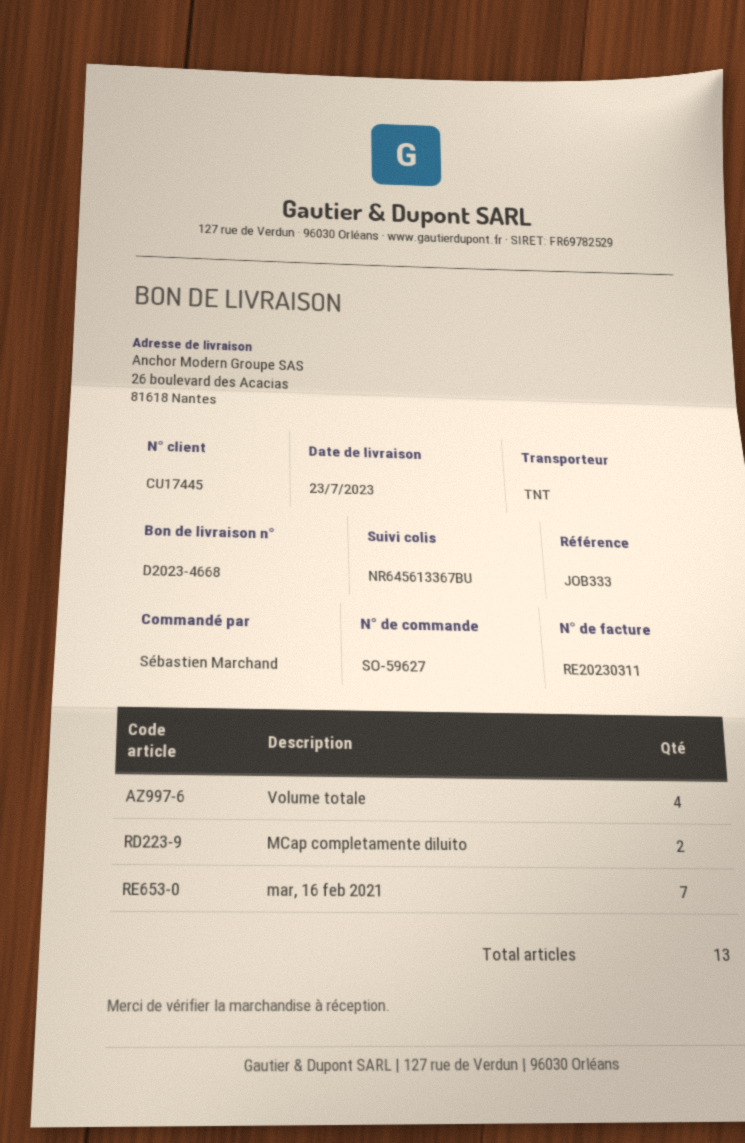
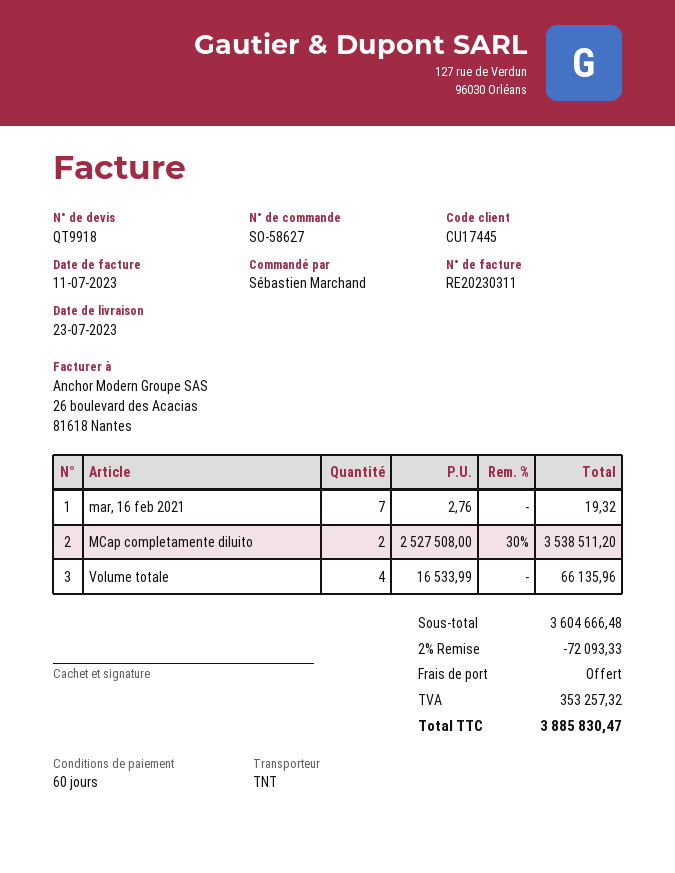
order number: SO-59627 -> SO-58627

